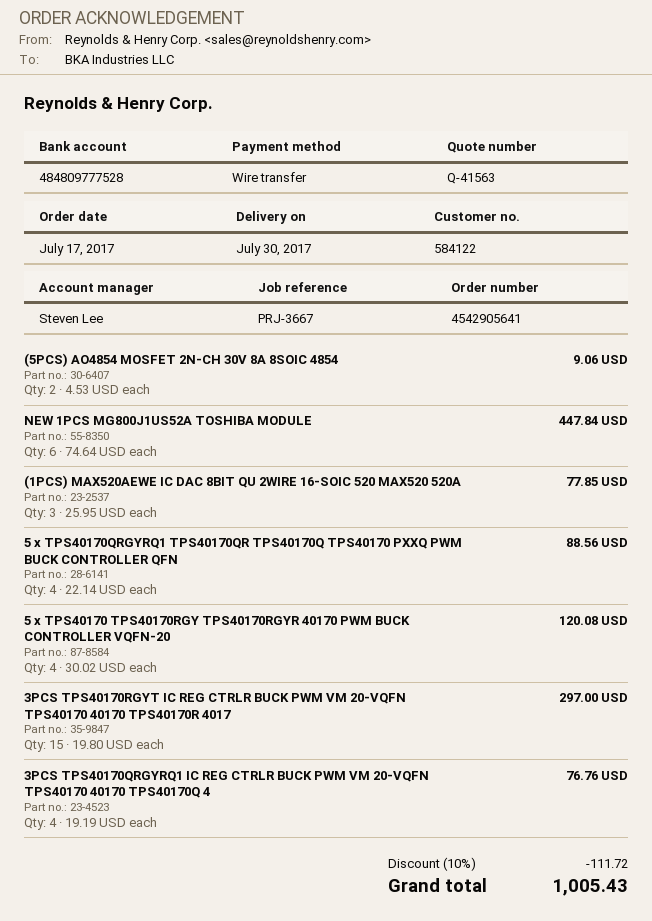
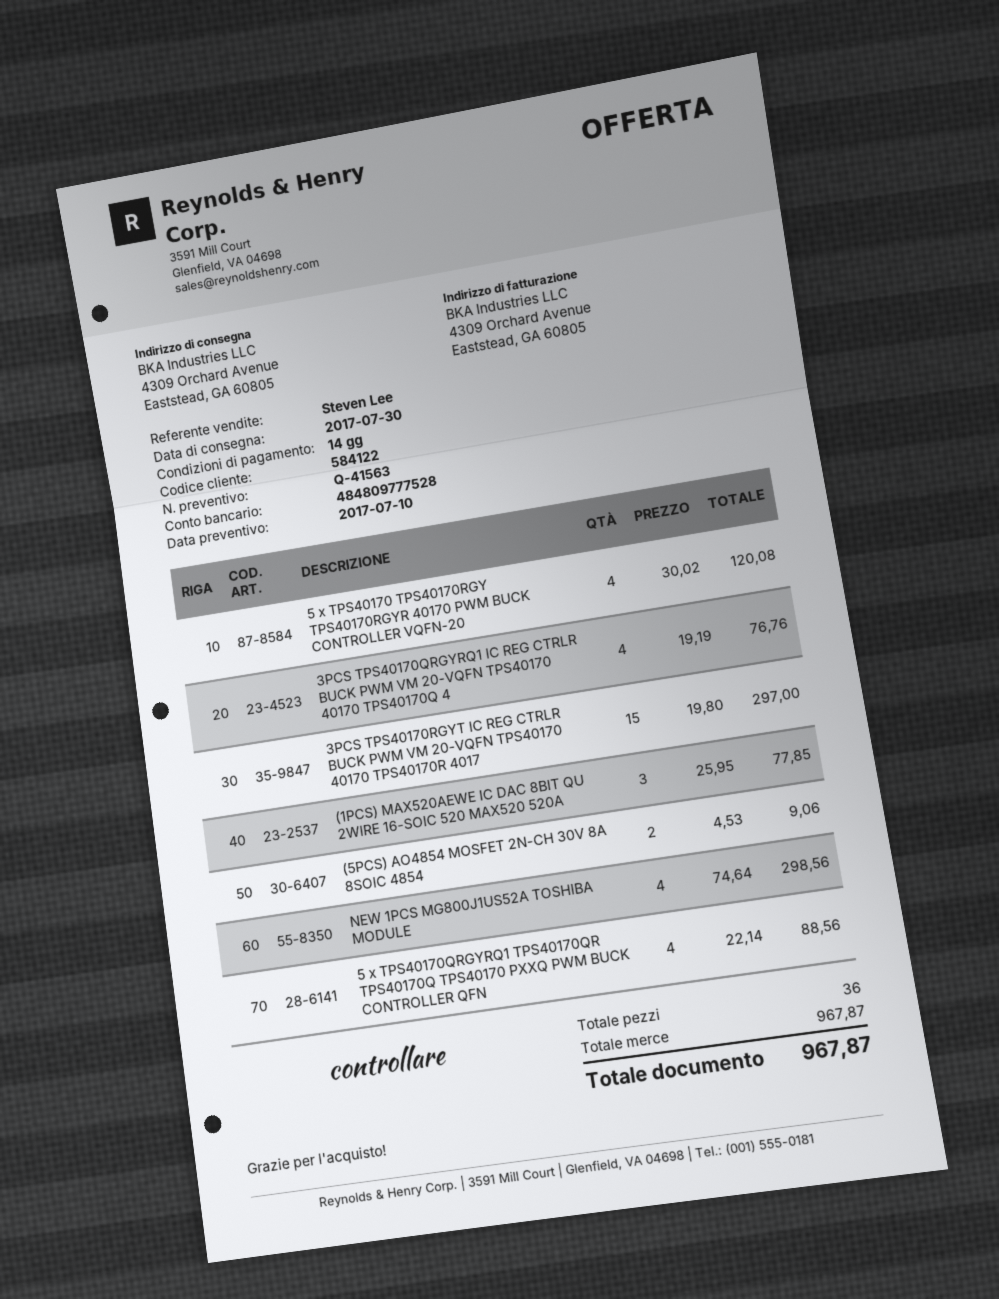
NEW 1PCS MG800J1US52A TOSHIBA MODULE: 6 x 74.64 = 447.84 -> 4 x 74.64 = 298.56
discount: 10% = 111.72 -> none
total: 1005.43 -> 967.87

